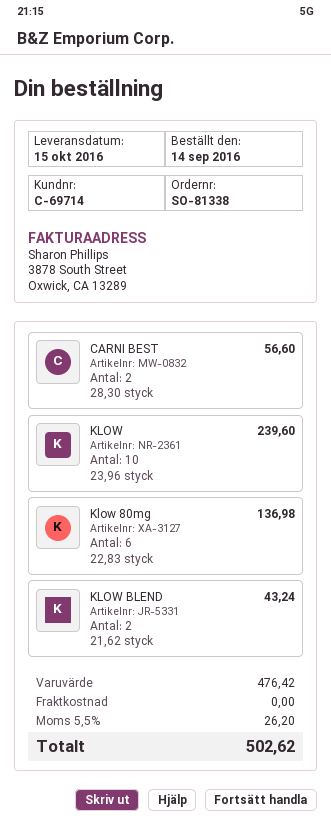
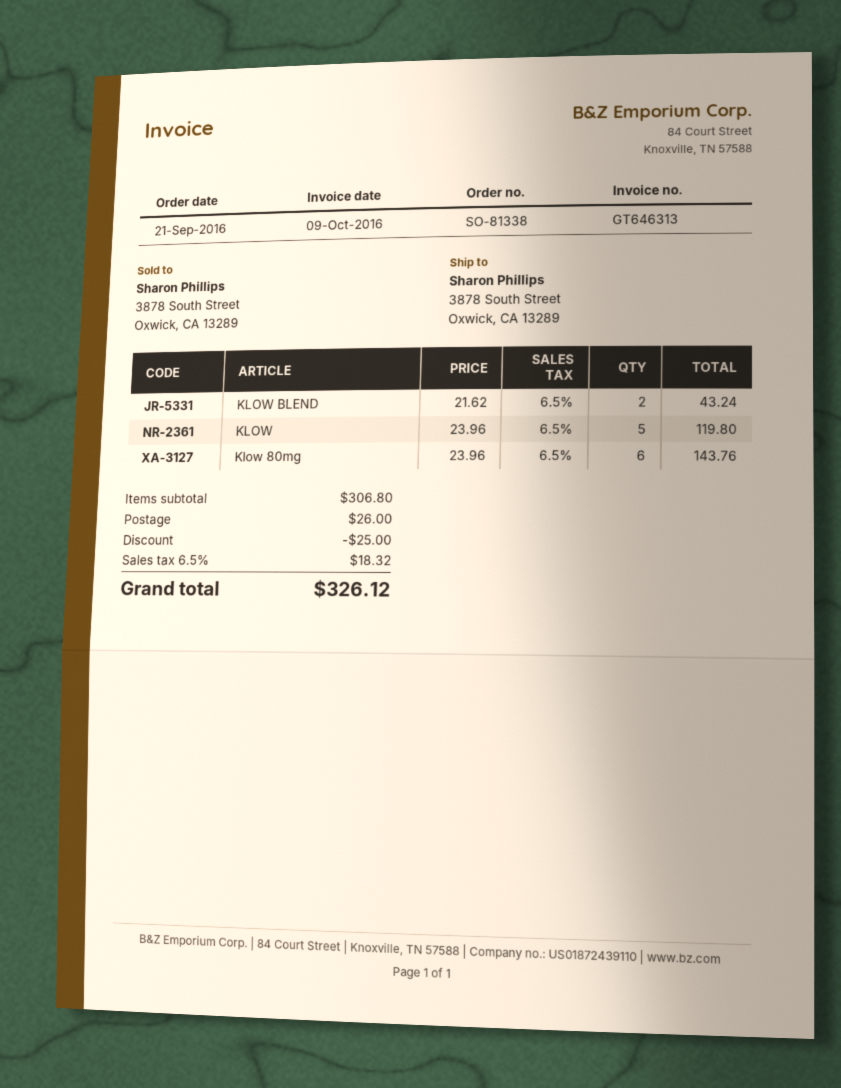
order date: 2016-09-14 -> 2016-09-21
CARNI BEST: 2 x 28.30 = 56.60 -> none
KLOW: 10 x 23.96 = 239.60 -> 5 x 23.96 = 119.80
Klow 80mg: 6 x 22.83 = 136.98 -> 6 x 23.96 = 143.76
subtotal: 476.42 -> 306.80
discount: none -> 25.00
shipping: 0.00 -> 26.00
tax: 5.5% = 26.20 -> 6.5% = 18.32
total: 502.62 -> 326.12

